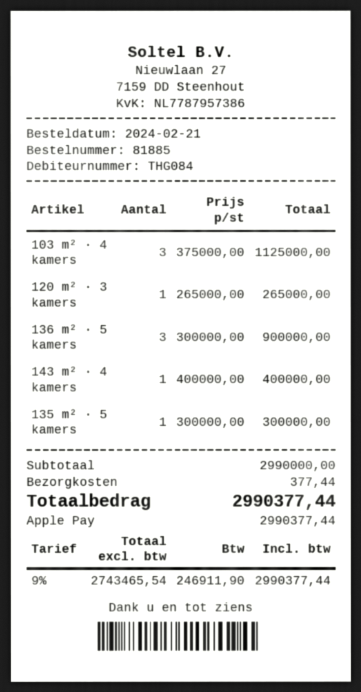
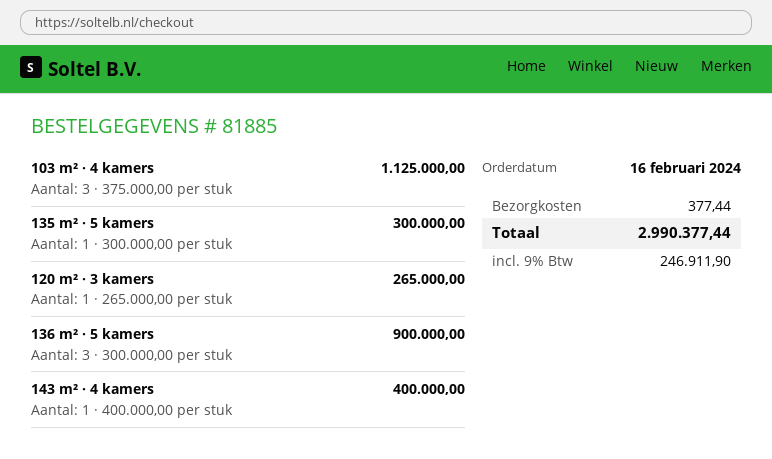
order date: 2024-02-21 -> 2024-02-16

